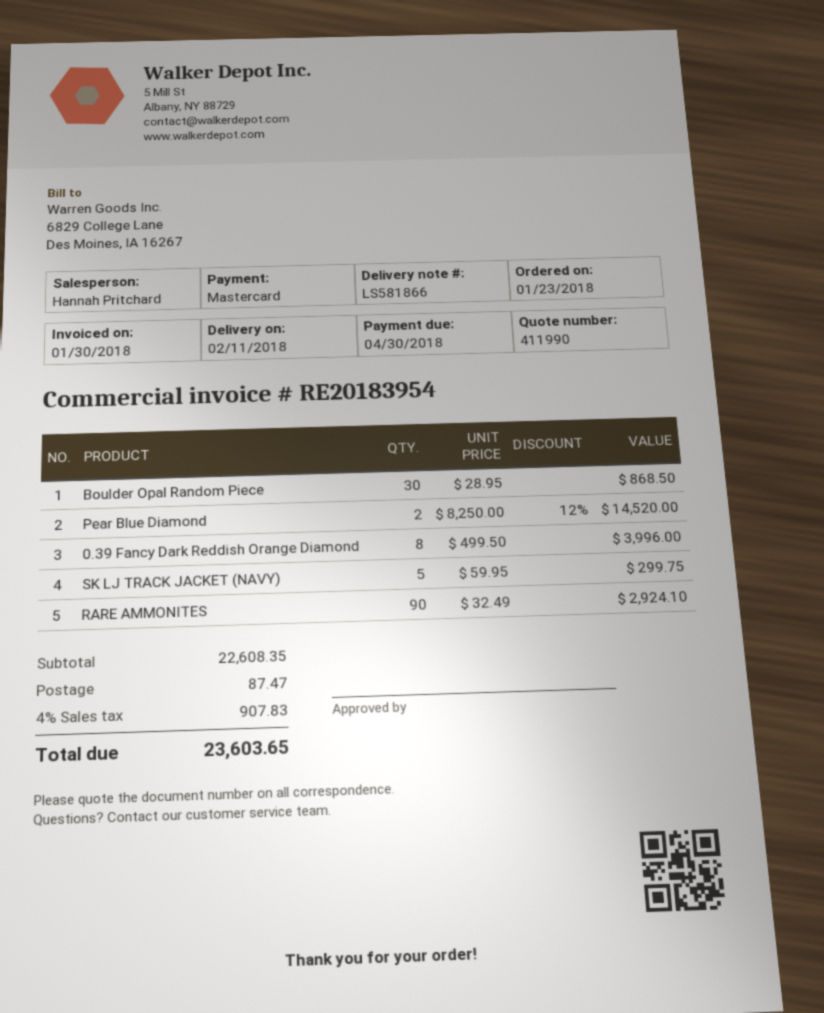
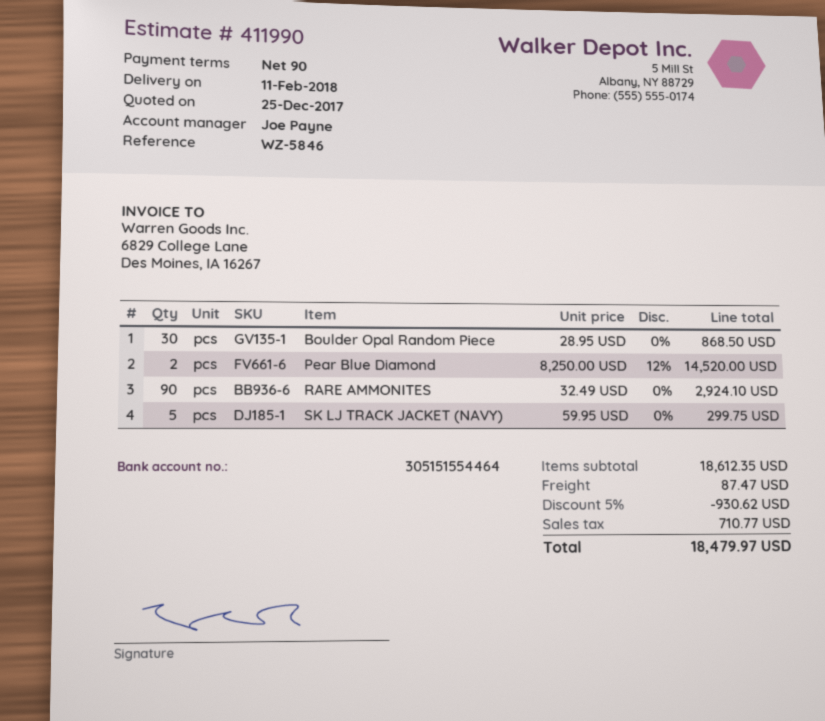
sales rep: Hannah Pritchard -> Joe Payne
0.39 Fancy Dark Reddish Orange Diamond: 8 x 499.50 = 3996.00 -> none
subtotal: 22608.35 -> 18612.35
discount: none -> 5% = 930.62
tax: 907.83 -> 710.77
total: 23603.65 -> 18479.97

